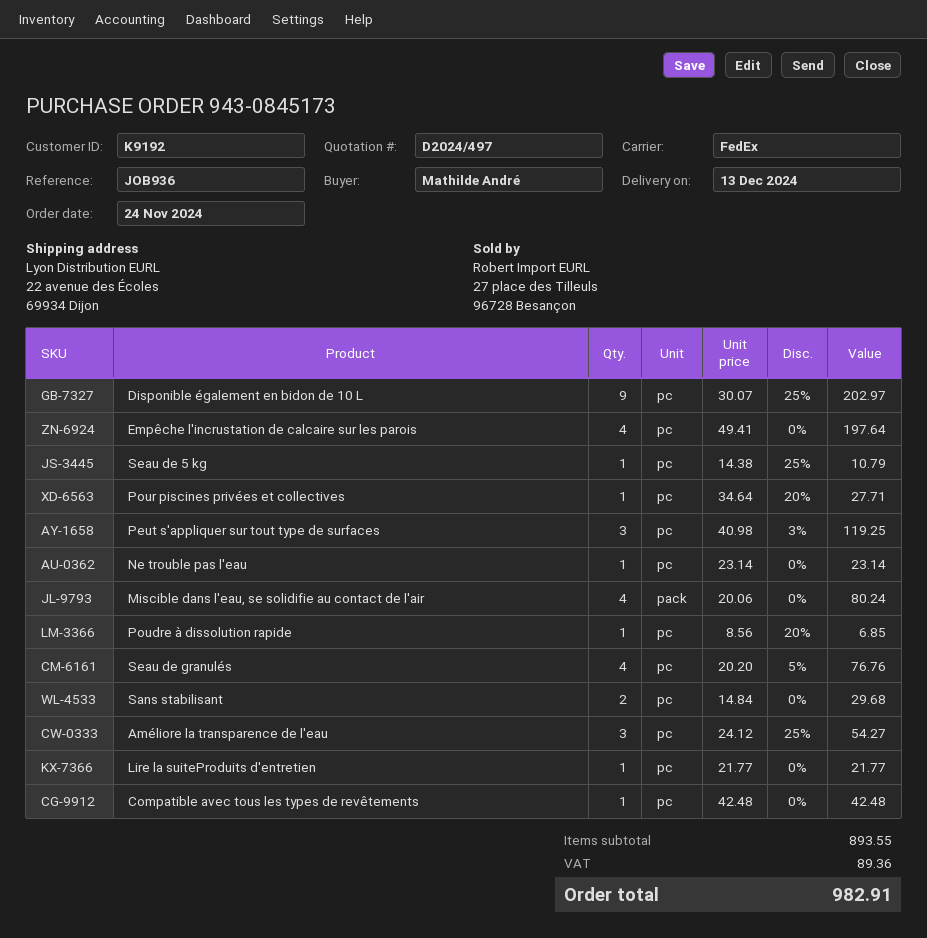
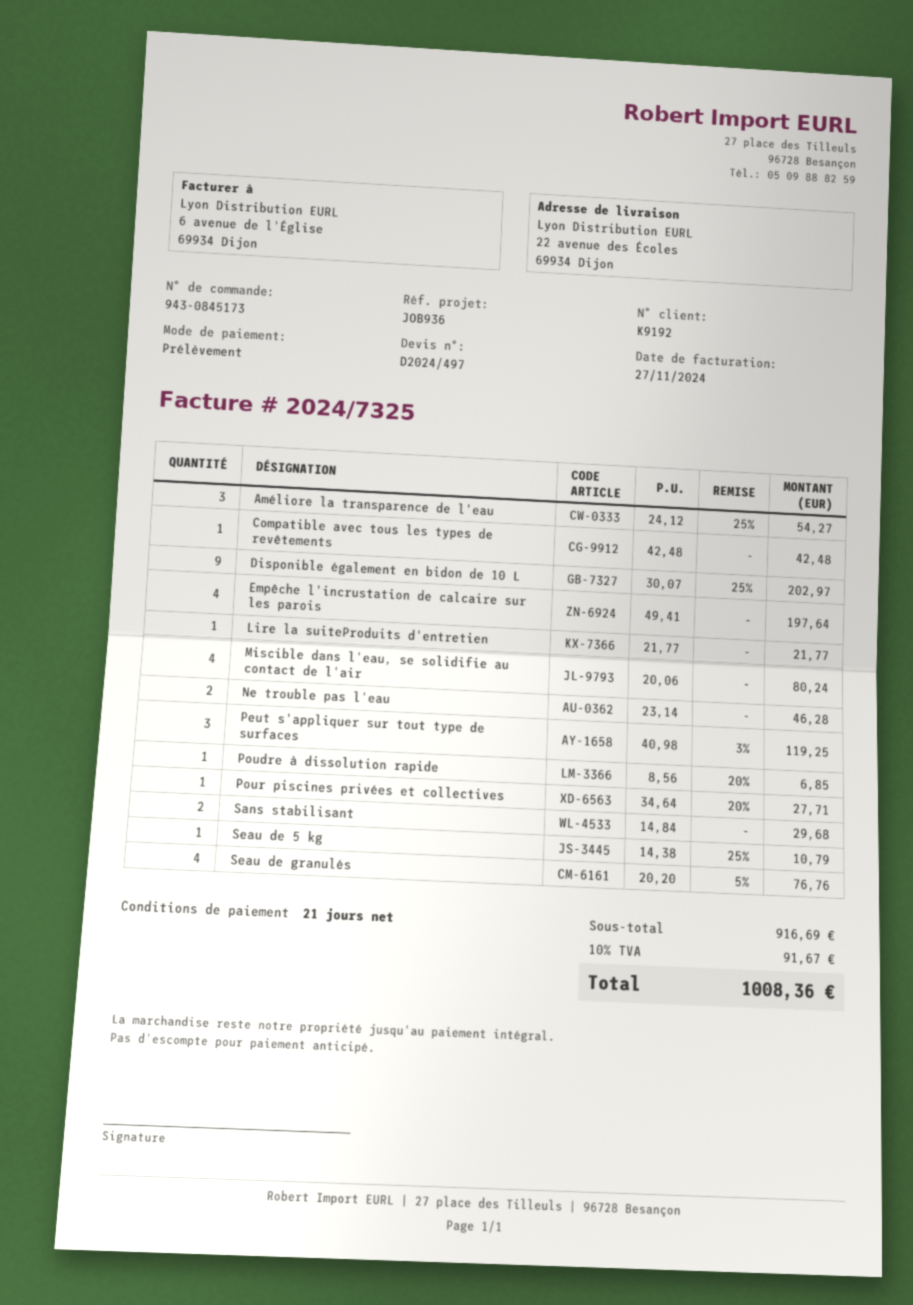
Ne trouble pas l'eau: 1 x 23.14 = 23.14 -> 2 x 23.14 = 46.28
subtotal: 893.55 -> 916.69
tax: 89.36 -> 91.67
total: 982.91 -> 1008.36

